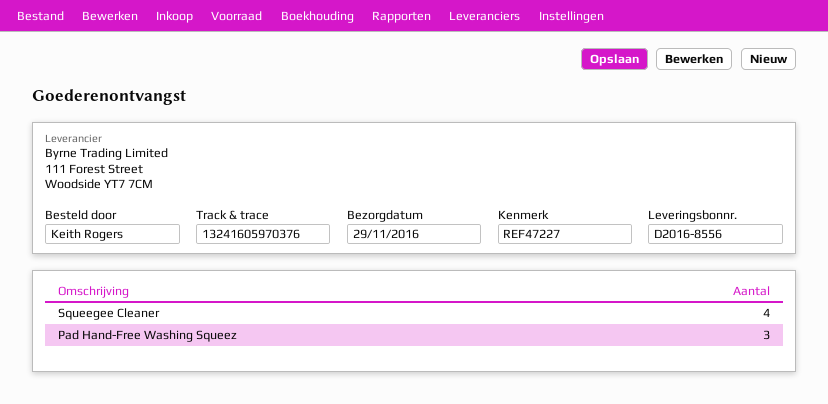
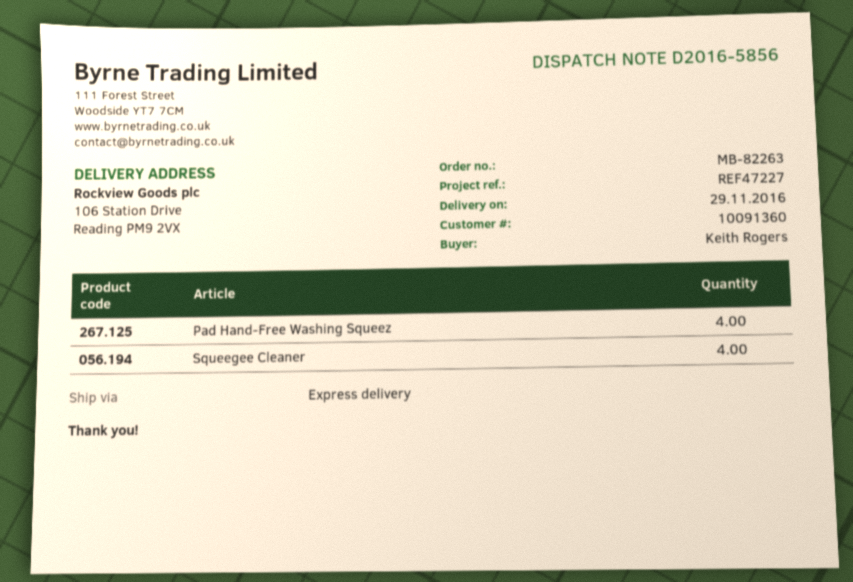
delivery note number: D2016-8556 -> D2016-5856
Pad Hand-Free Washing Squeez: 3 -> 4

